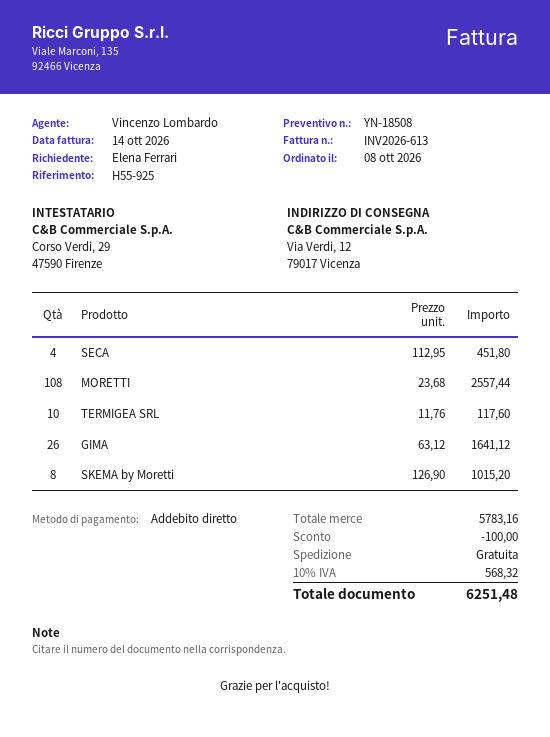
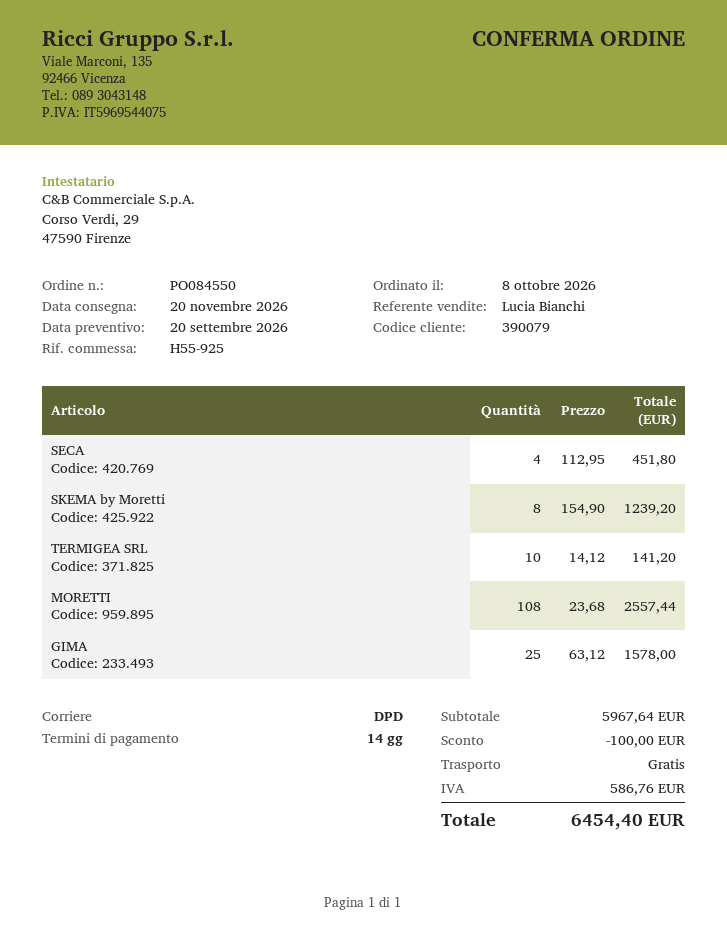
sales rep: Vincenzo Lombardo -> Lucia Bianchi
TERMIGEA SRL: 10 x 11.76 = 117.60 -> 10 x 14.12 = 141.20
GIMA: 26 x 63.12 = 1641.12 -> 25 x 63.12 = 1578.00
SKEMA by Moretti: 8 x 126.90 = 1015.20 -> 8 x 154.90 = 1239.20
subtotal: 5783.16 -> 5967.64
tax: 568.32 -> 586.76
total: 6251.48 -> 6454.40

